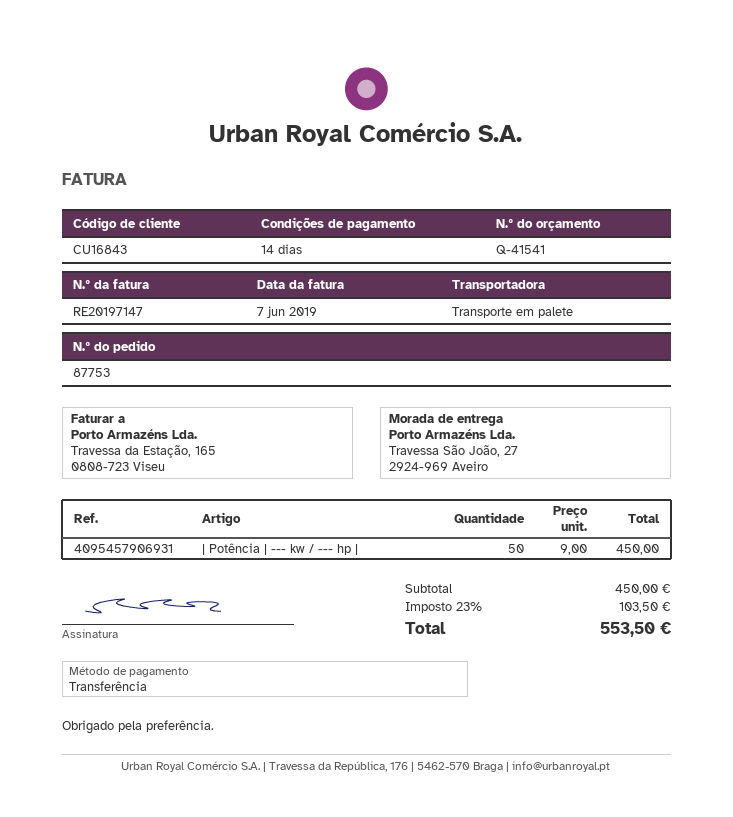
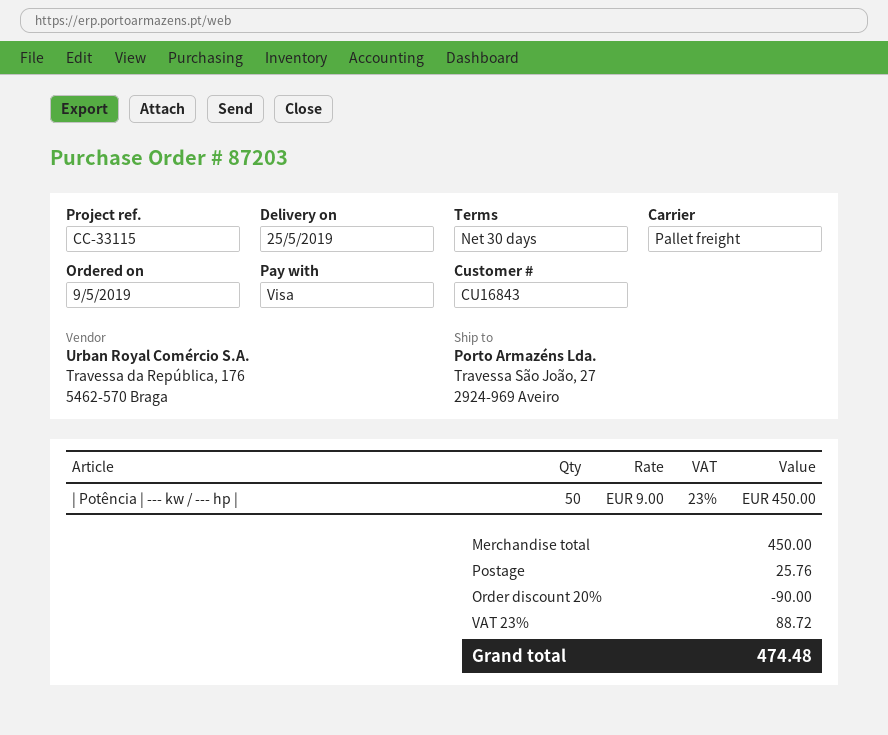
order number: 87753 -> 87203
payment terms: 14 days -> 30 days
payment method: bank transfer -> Visa
discount: none -> 20% = 90.00
shipping: none -> 25.76
tax: 23% = 103.50 -> 23% = 88.72
total: 553.50 -> 474.48

